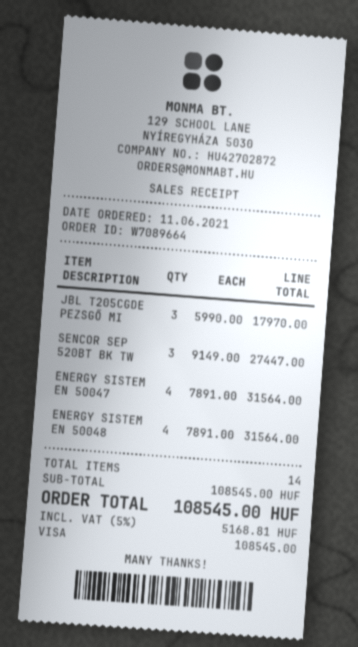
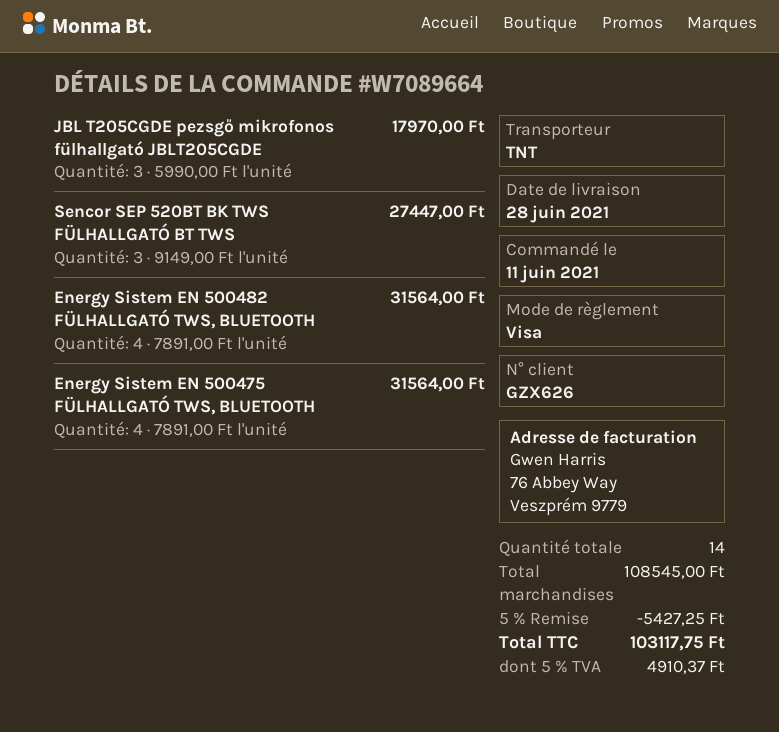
discount: none -> 5% = 5427.25
tax: 5% = 5168.81 -> 5% = 4910.37
total: 108545.00 -> 103117.75

